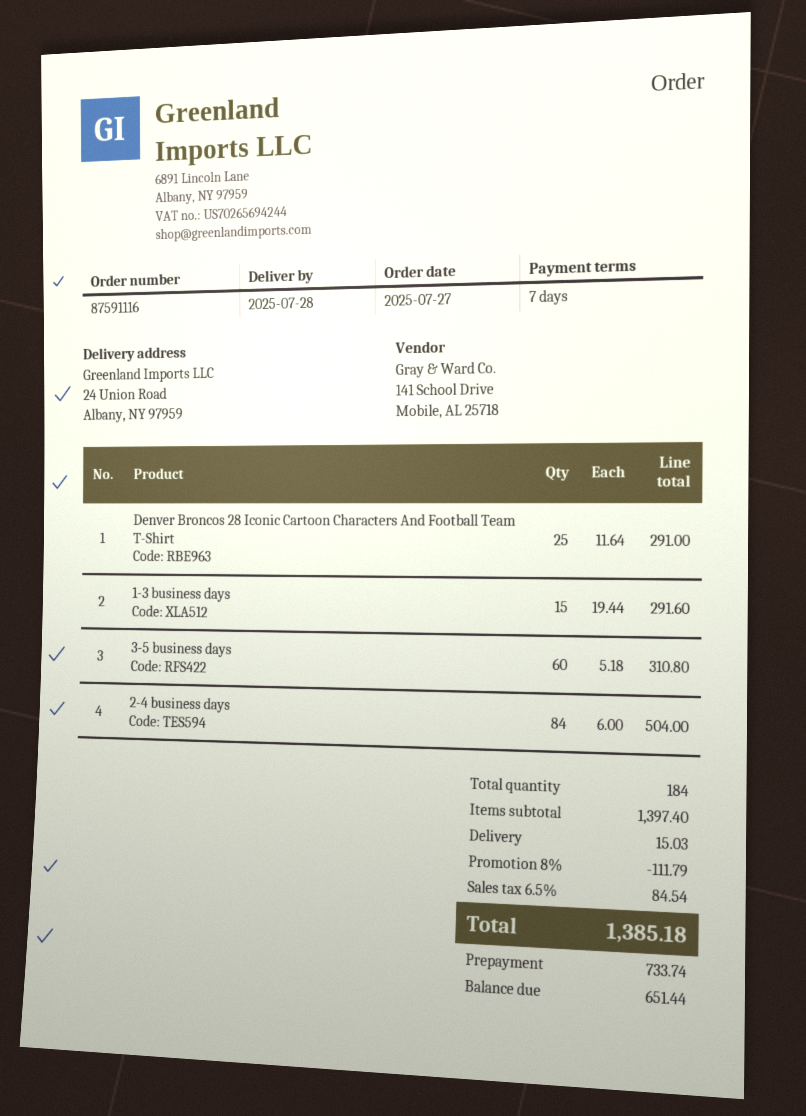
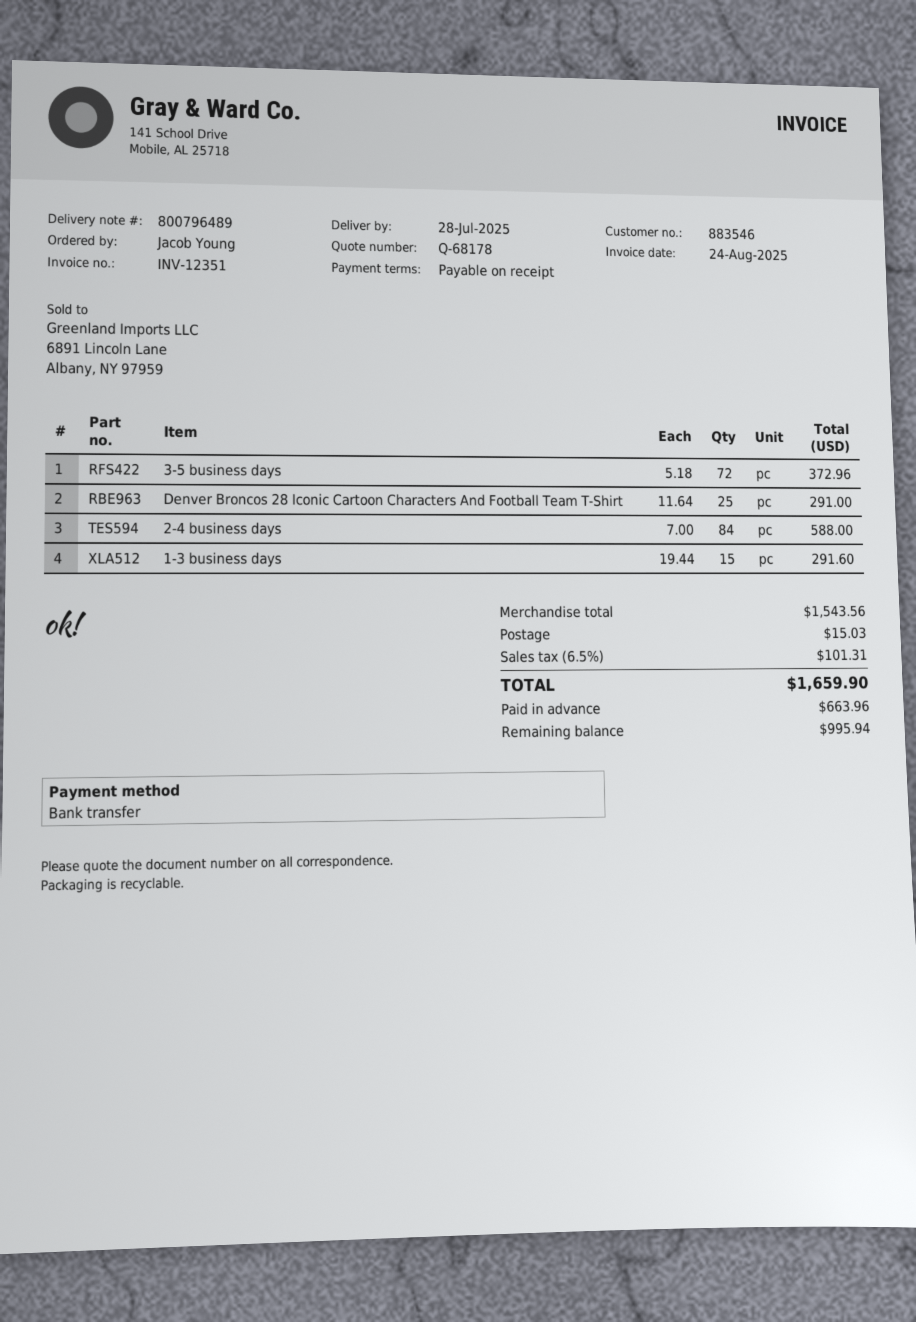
payment terms: 7 days -> on receipt
3-5 business days: 60 x 5.18 = 310.80 -> 72 x 5.18 = 372.96
2-4 business days: 84 x 6.00 = 504.00 -> 84 x 7.00 = 588.00
subtotal: 1397.40 -> 1543.56
discount: 8% = 111.79 -> none
tax: 6.5% = 84.54 -> 6.5% = 101.31
total: 1385.18 -> 1659.90
deposit: 733.74 -> 663.96
balance: 651.44 -> 995.94

